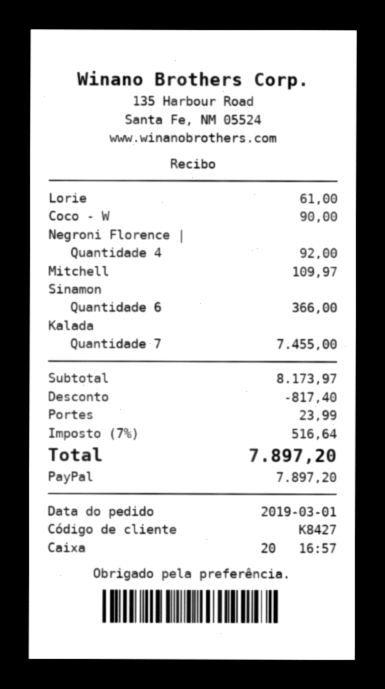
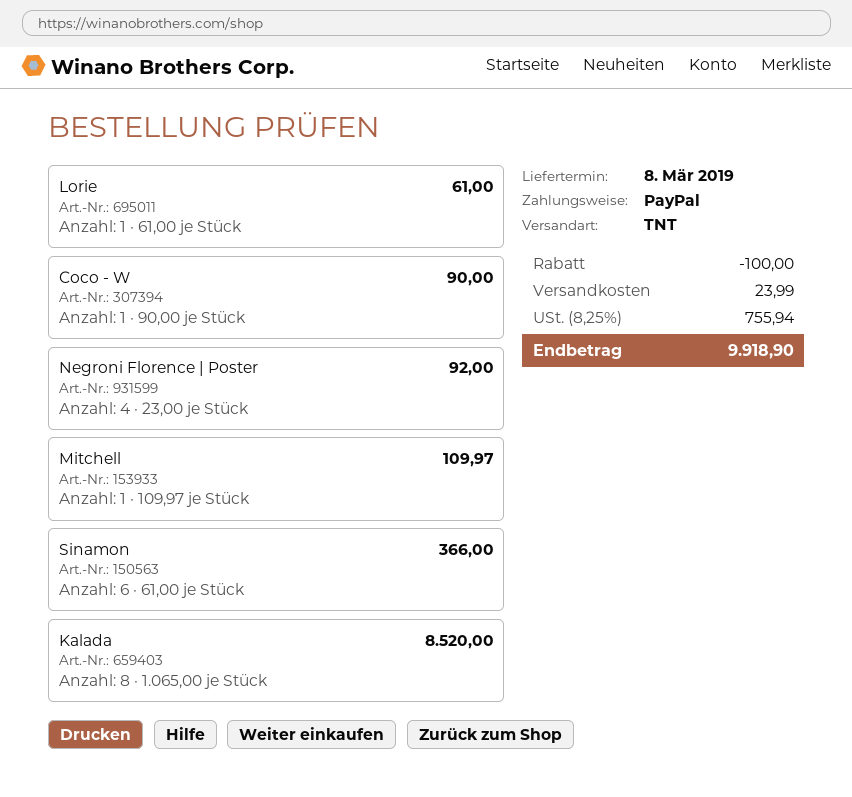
Kalada: 7 for 7455.00 -> 8 for 8520.00
discount: 817.40 -> 100.00
tax: 7% = 516.64 -> 8.25% = 755.94
total: 7897.20 -> 9918.90

